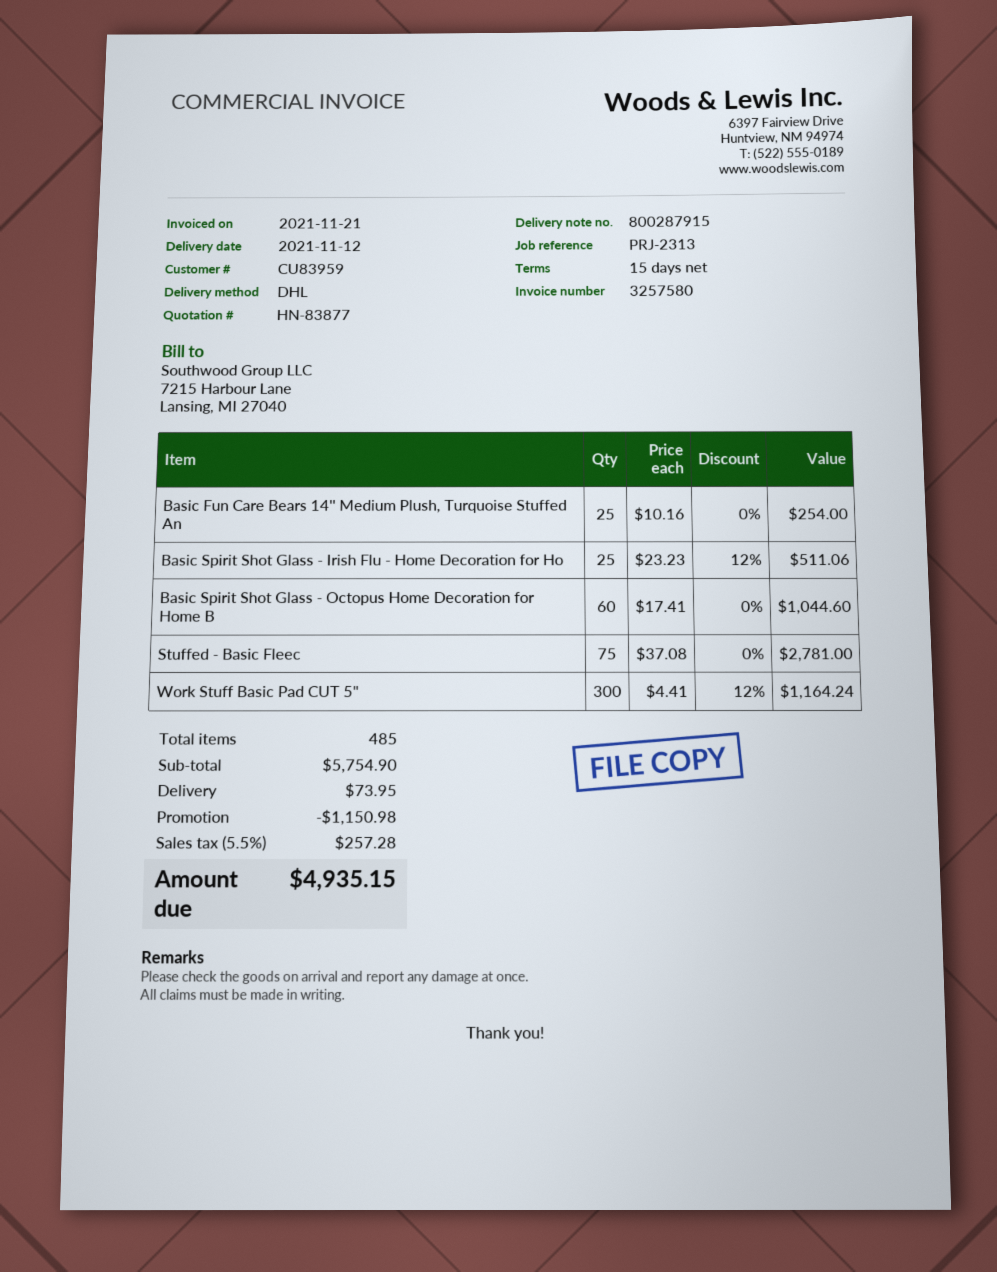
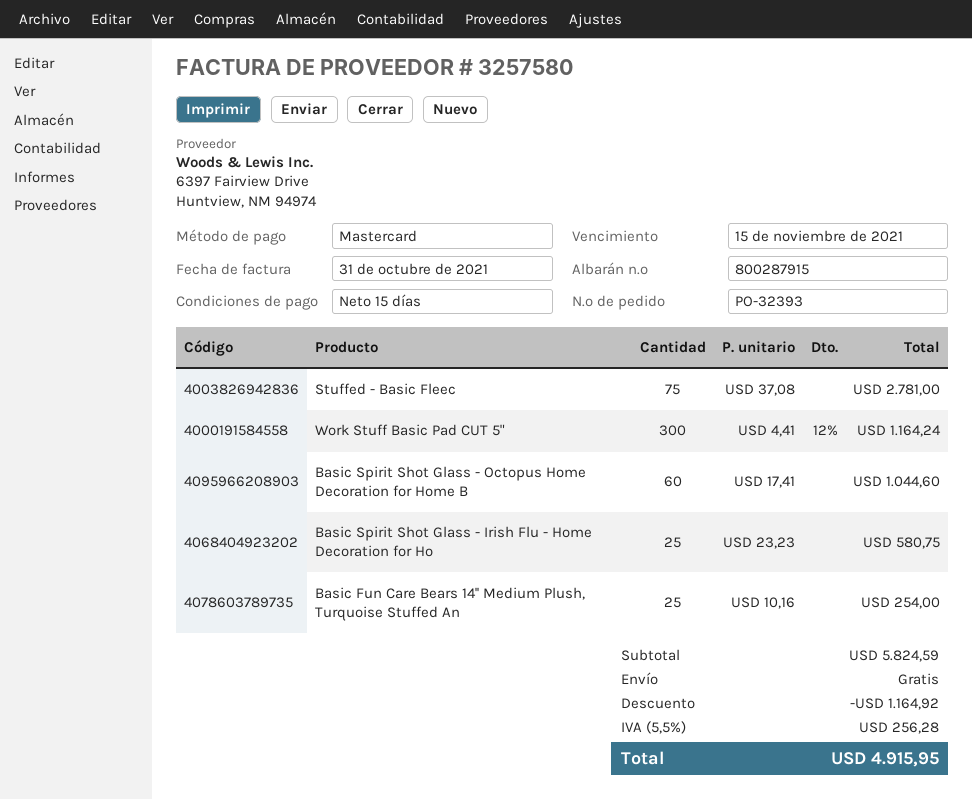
invoice date: 2021-11-21 -> 2021-10-31
Basic Spirit Shot Glass - Irish Flu - Home Decoration for Ho: 25 x 23.23 - 12% = 511.06 -> 25 x 23.23 = 580.75
subtotal: 5754.90 -> 5824.59
discount: 1150.98 -> 1164.92
shipping: 73.95 -> 0.00
tax: 5.5% = 257.28 -> 5.5% = 256.28
total: 4935.15 -> 4915.95

